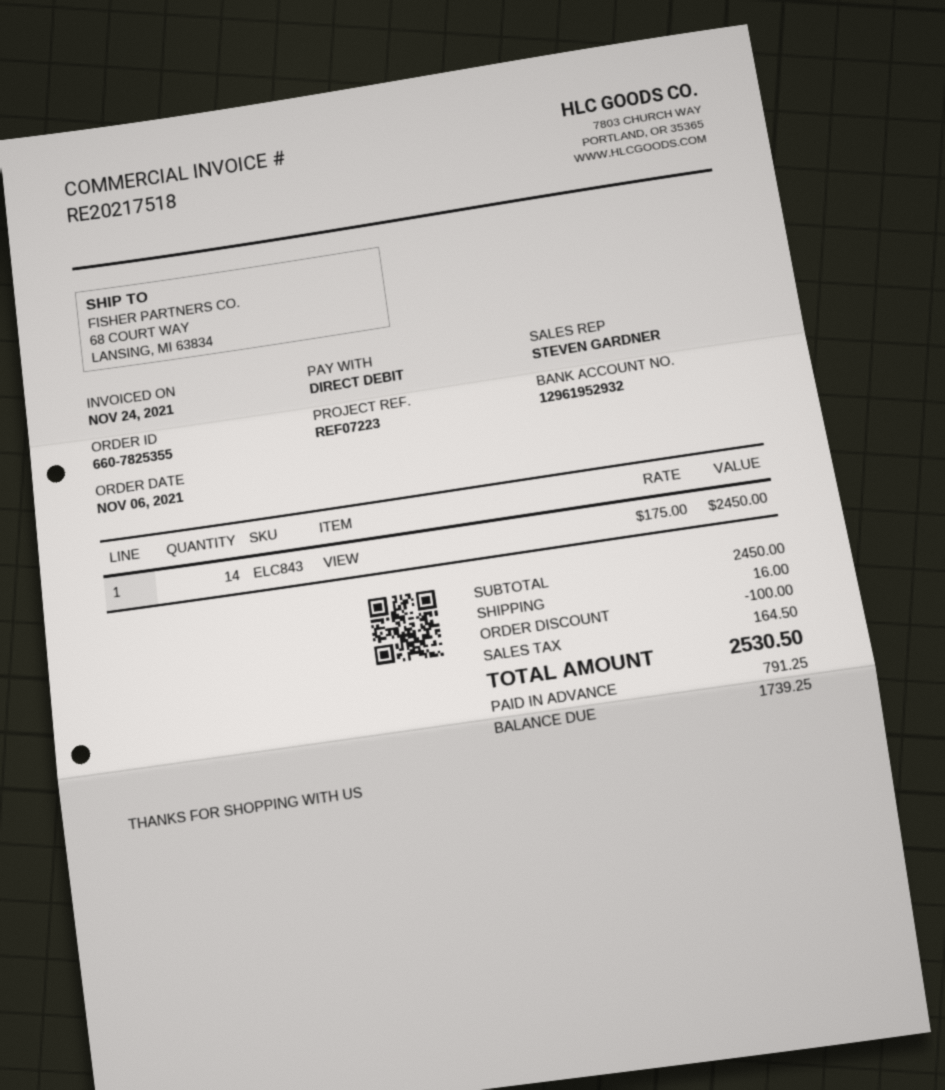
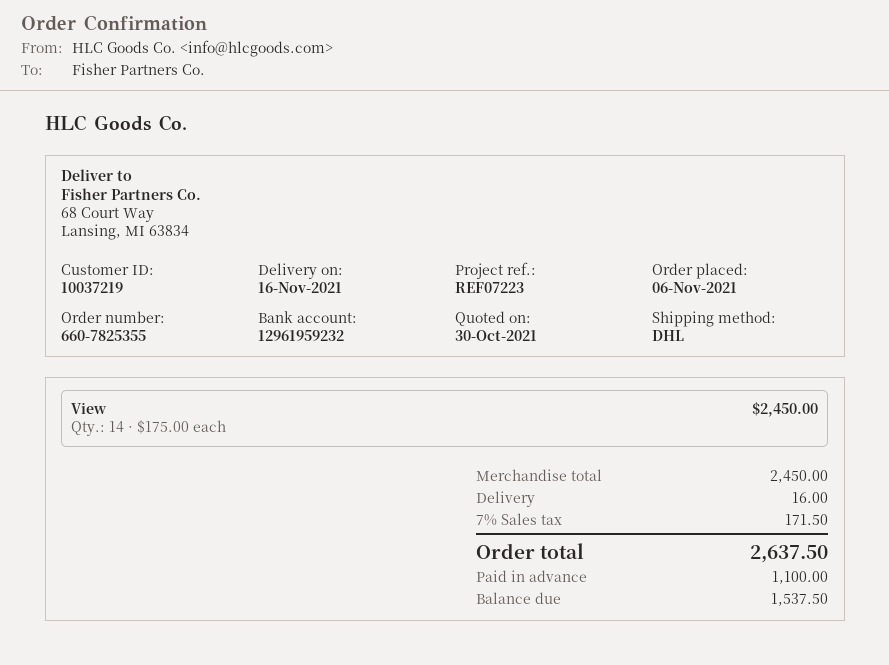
bank account: 12961952932 -> 12961959232
discount: 100.00 -> none
tax: 164.50 -> 171.50
total: 2530.50 -> 2637.50
deposit: 791.25 -> 1100.00
balance: 1739.25 -> 1537.50

